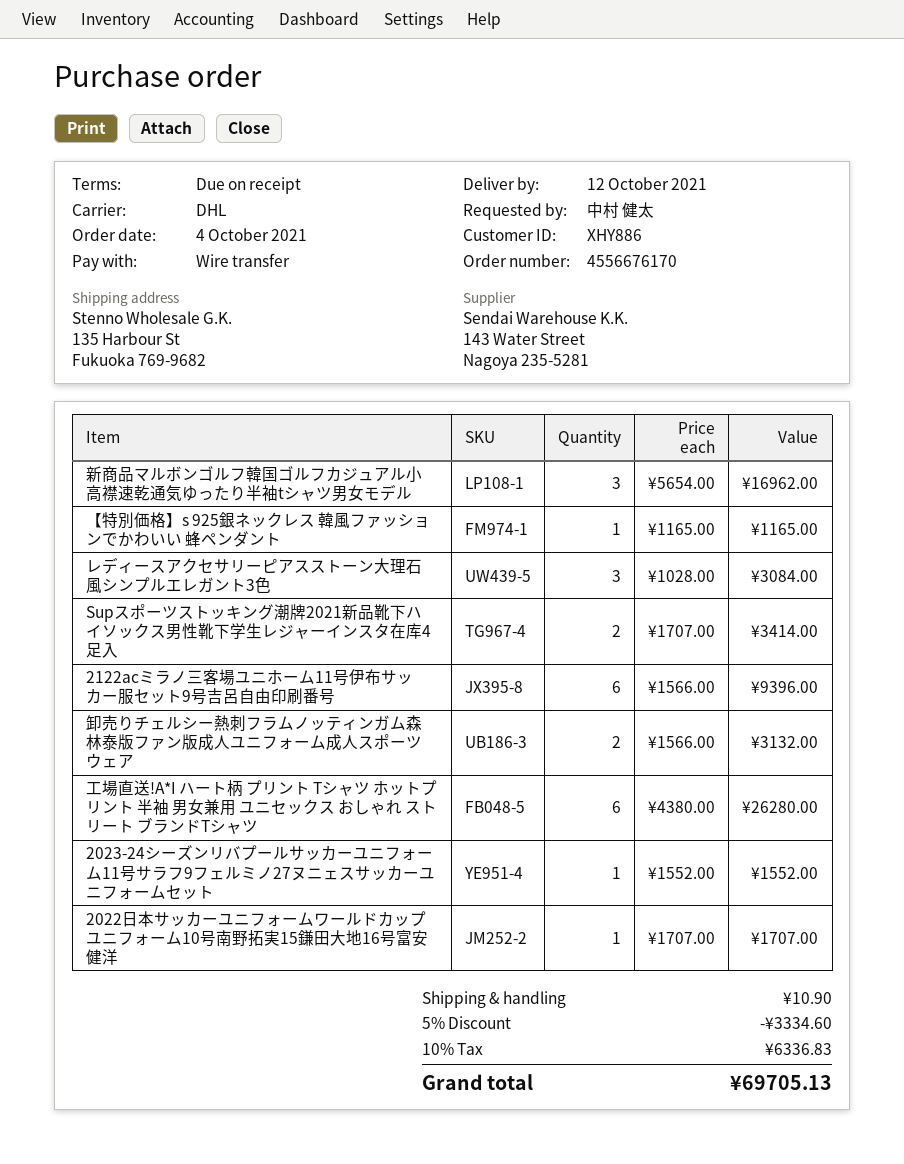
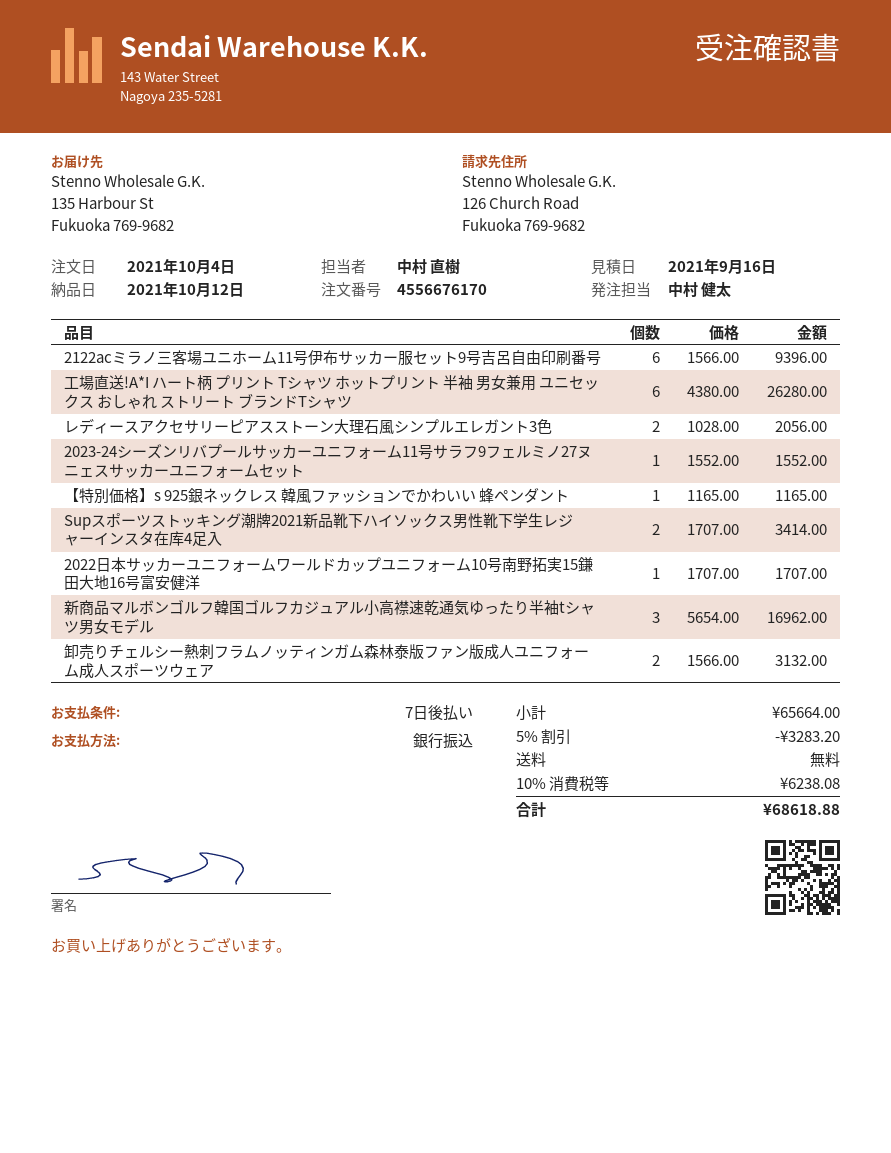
payment terms: on receipt -> 7 days
レディースアクセサリーピアスストーン大理石風シンプルエレガント3色: 3 x 1028.00 = 3084.00 -> 2 x 1028.00 = 2056.00
discount: 5% = 3334.60 -> 5% = 3283.20
shipping: 10.90 -> 0.00
tax: 10% = 6336.83 -> 10% = 6238.08
total: 69705.13 -> 68618.88

